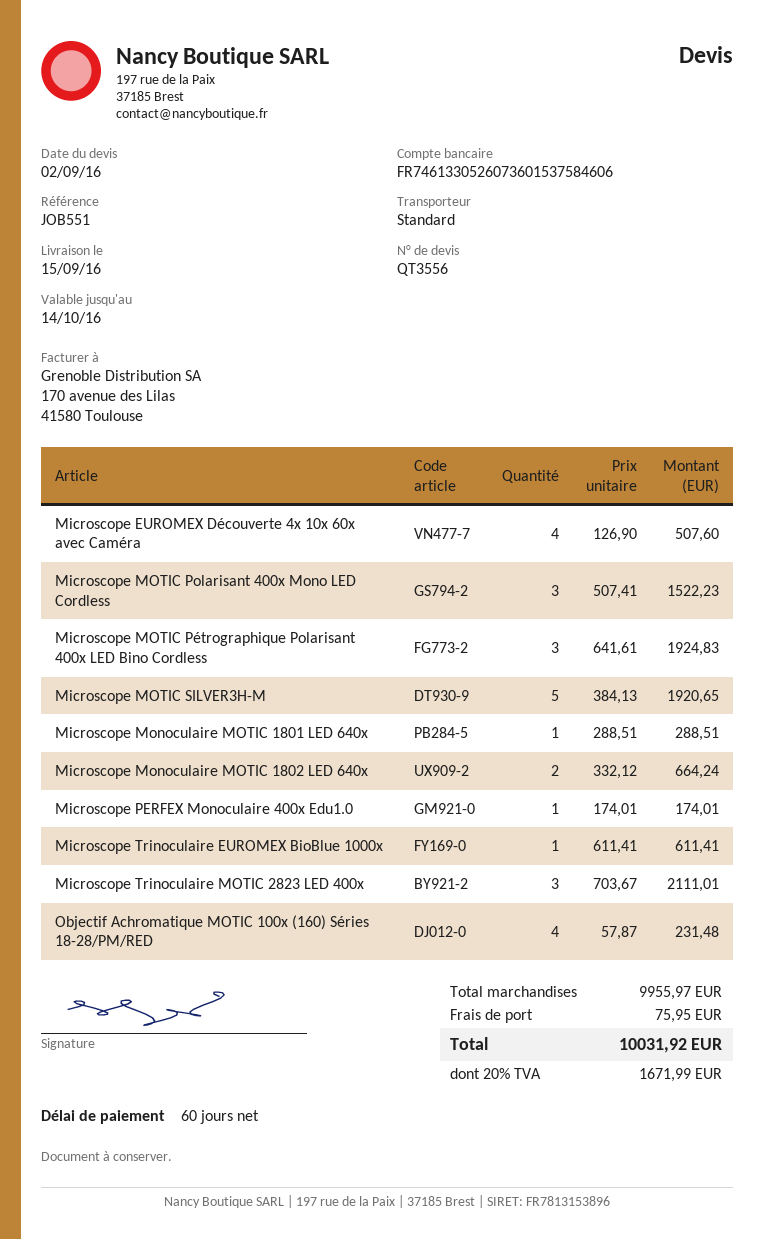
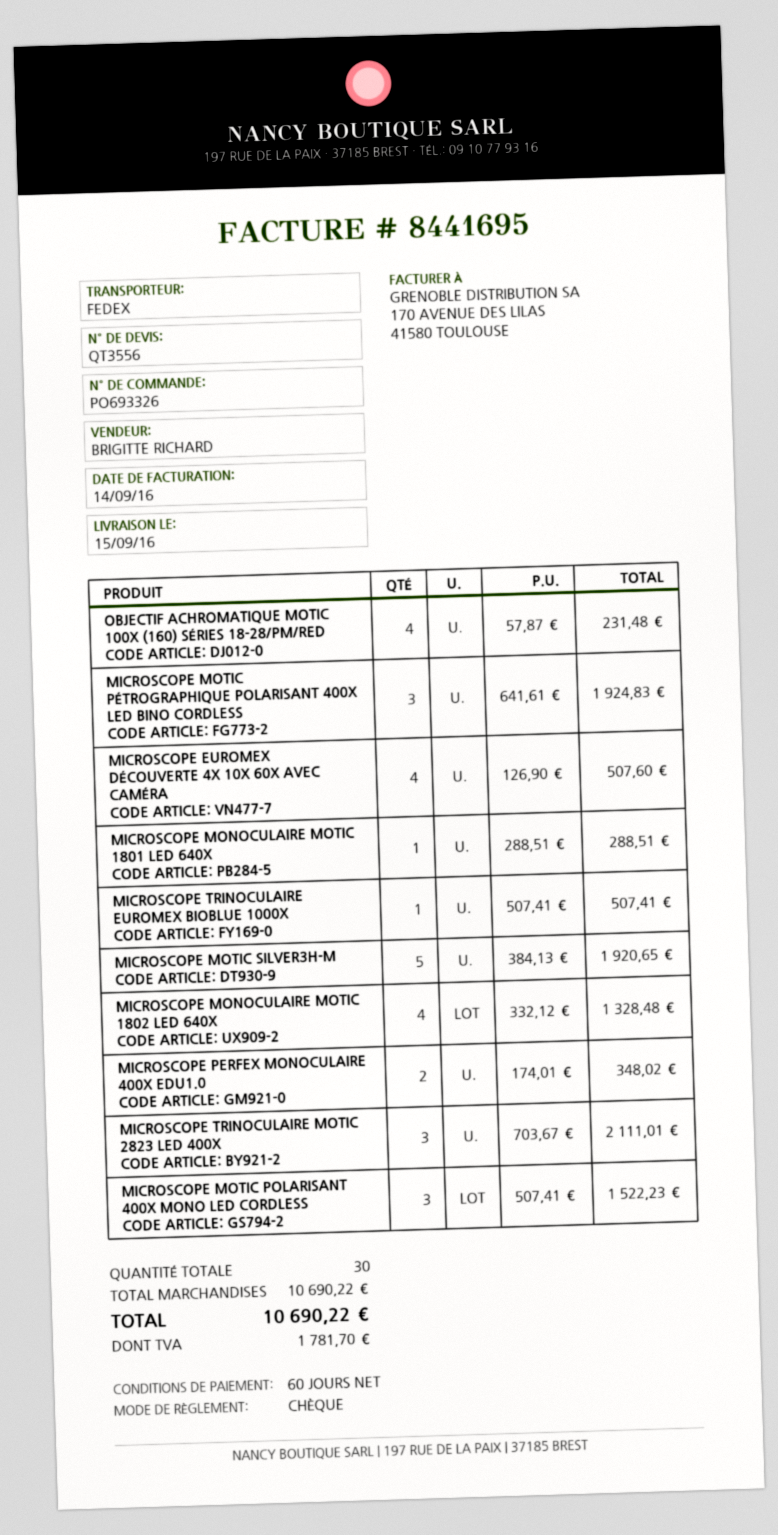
shipping method: standard -> FedEx
Microscope Monoculaire MOTIC 1802 LED 640x: 2 x 332.12 = 664.24 -> 4 x 332.12 = 1328.48
Microscope PERFEX Monoculaire 400x Edu1.0: 1 x 174.01 = 174.01 -> 2 x 174.01 = 348.02
Microscope Trinoculaire EUROMEX BioBlue 1000x: 1 x 611.41 = 611.41 -> 1 x 507.41 = 507.41
subtotal: 9955.97 -> 10690.22
shipping: 75.95 -> none
tax: 1671.99 -> 1781.70
total: 10031.92 -> 10690.22

